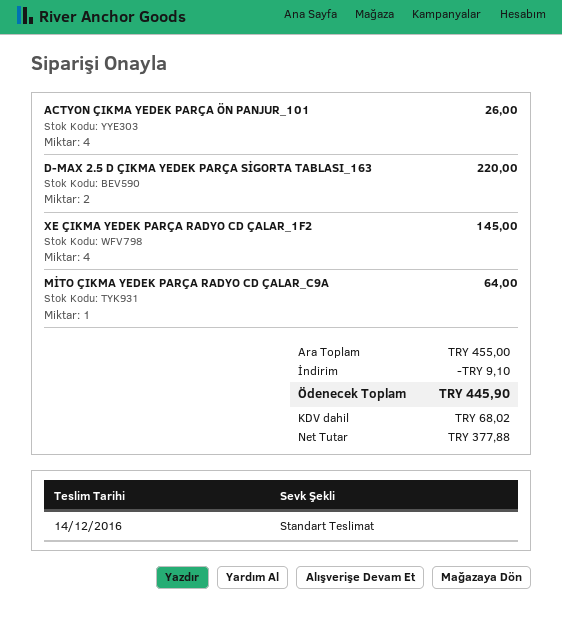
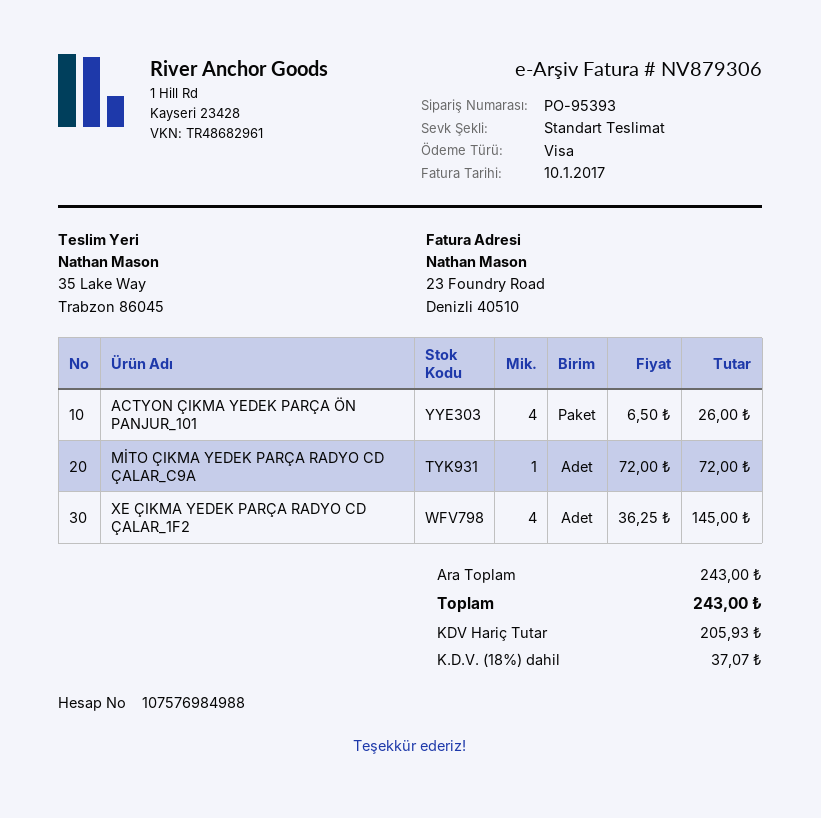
D-MAX 2.5 D ÇIKMA YEDEK PARÇA SİGORTA TABLASI_163: 2 for 220.00 -> none
MİTO ÇIKMA YEDEK PARÇA RADYO CD ÇALAR_C9A: 1 for 64.00 -> 1 for 72.00
subtotal: 455.00 -> 243.00
discount: 9.10 -> none
net: 377.88 -> 205.93
tax: 68.02 -> 37.07
total: 445.90 -> 243.00

